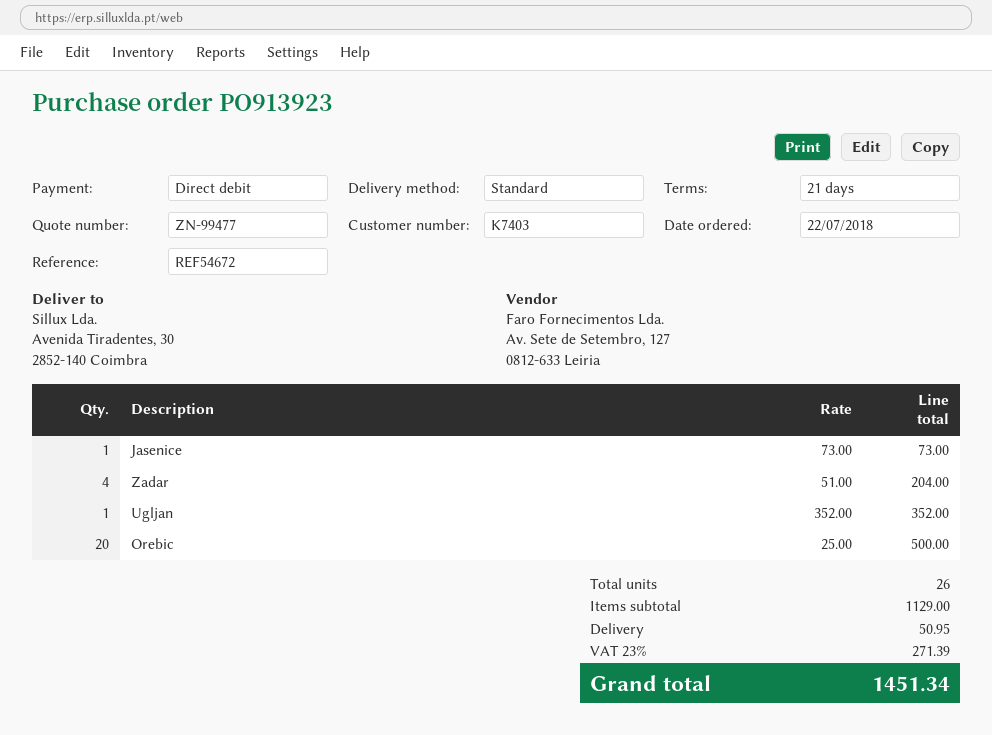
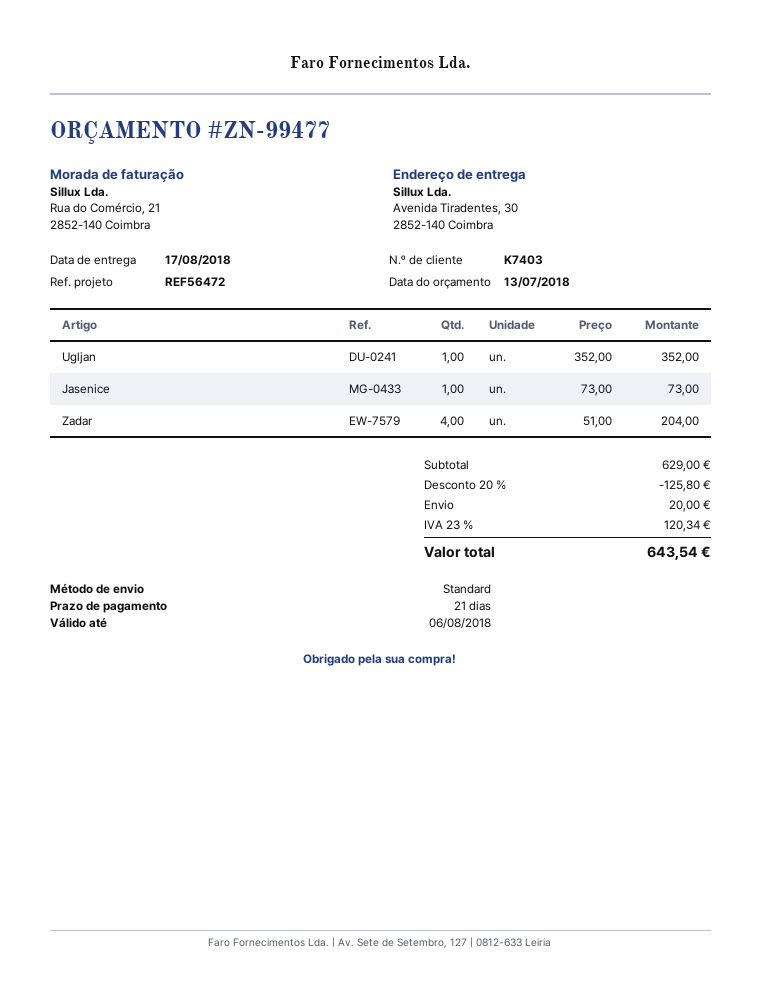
reference: REF54672 -> REF56472
Orebic: 20 x 25.00 = 500.00 -> none
subtotal: 1129.00 -> 629.00
discount: none -> 20% = 125.80
shipping: 50.95 -> 20.00
tax: 23% = 271.39 -> 23% = 120.34
total: 1451.34 -> 643.54

